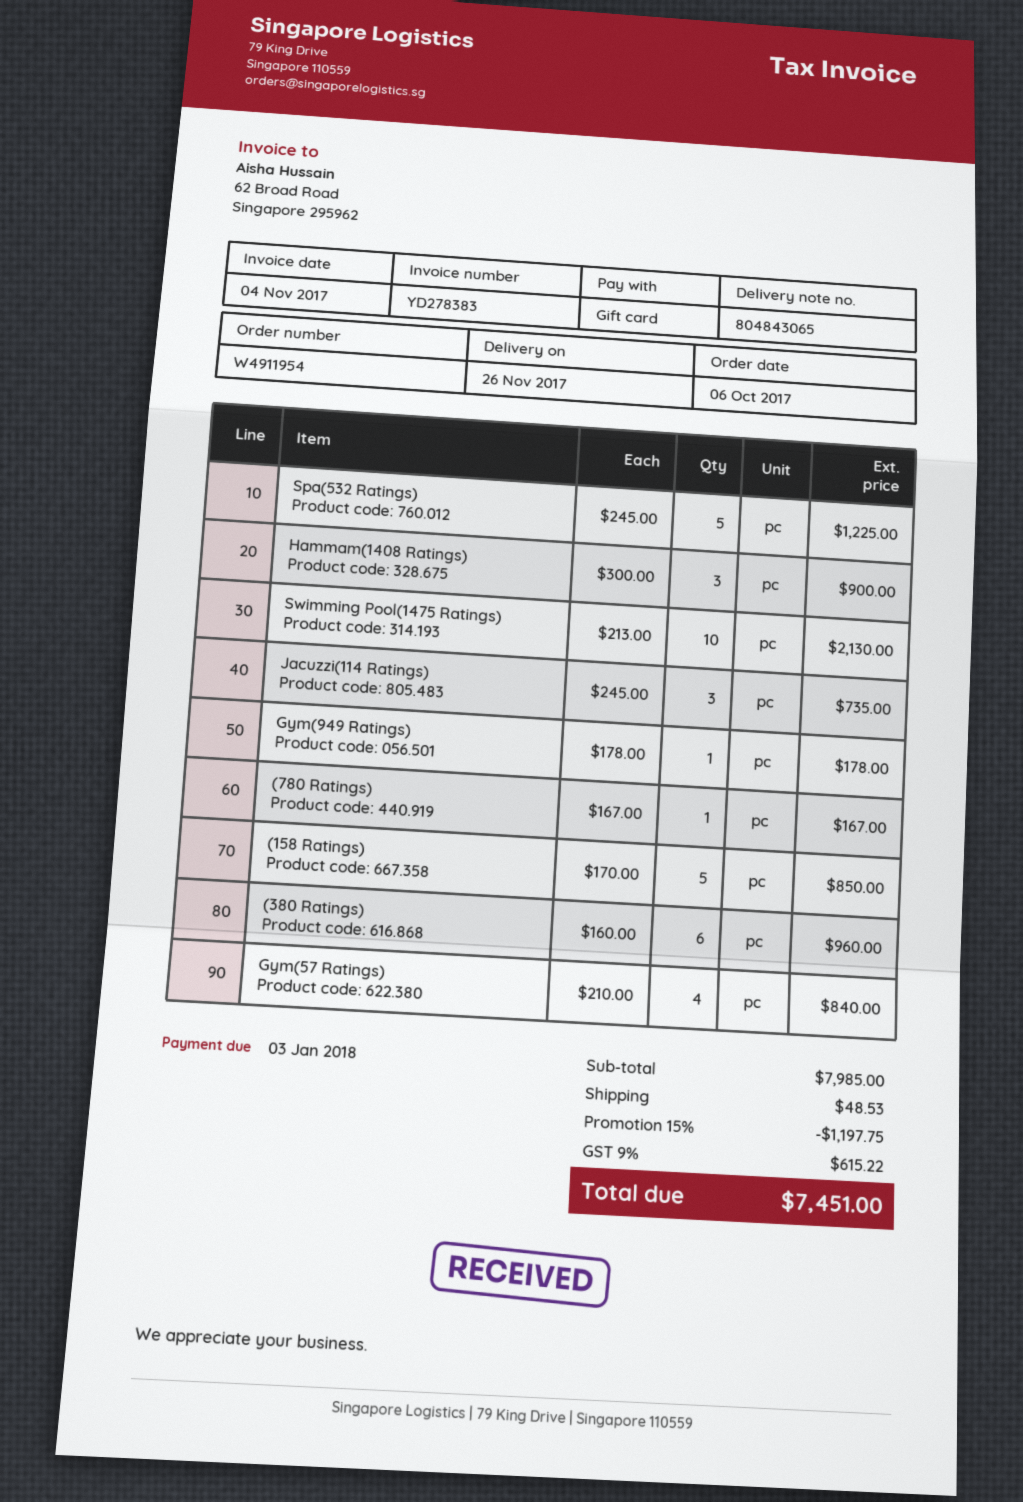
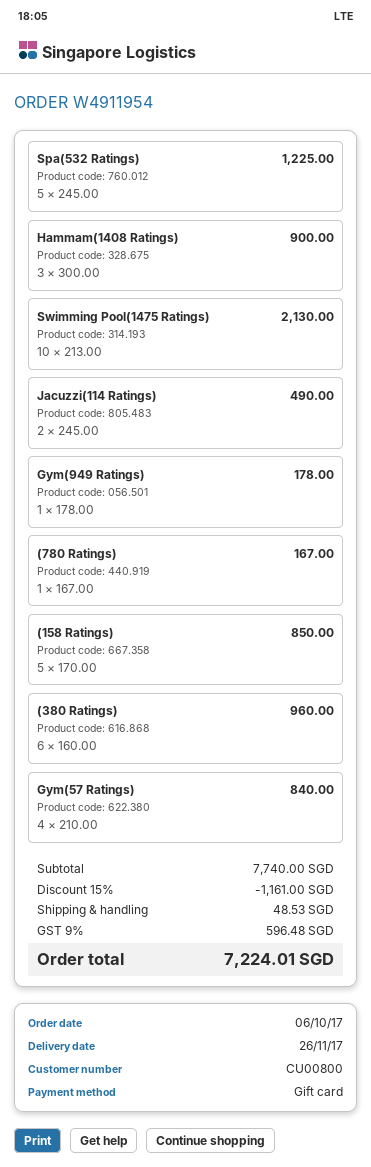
Jacuzzi(114 Ratings): 3 x 245.00 = 735.00 -> 2 x 245.00 = 490.00
subtotal: 7985.00 -> 7740.00
discount: 15% = 1197.75 -> 15% = 1161.00
tax: 9% = 615.22 -> 9% = 596.48
total: 7451.00 -> 7224.01

